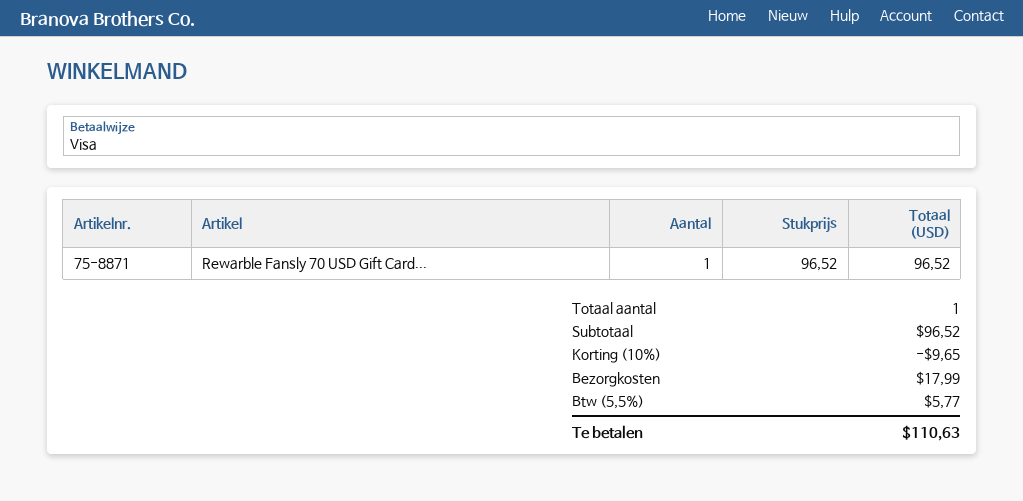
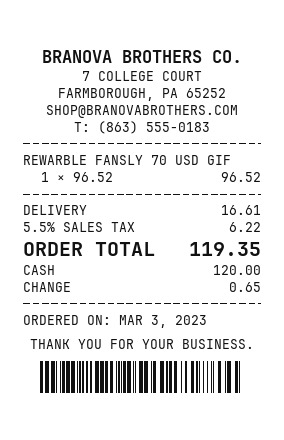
payment method: Visa -> cash
discount: 10% = 9.65 -> none
shipping: 17.99 -> 16.61
tax: 5.5% = 5.77 -> 5.5% = 6.22
total: 110.63 -> 119.35

